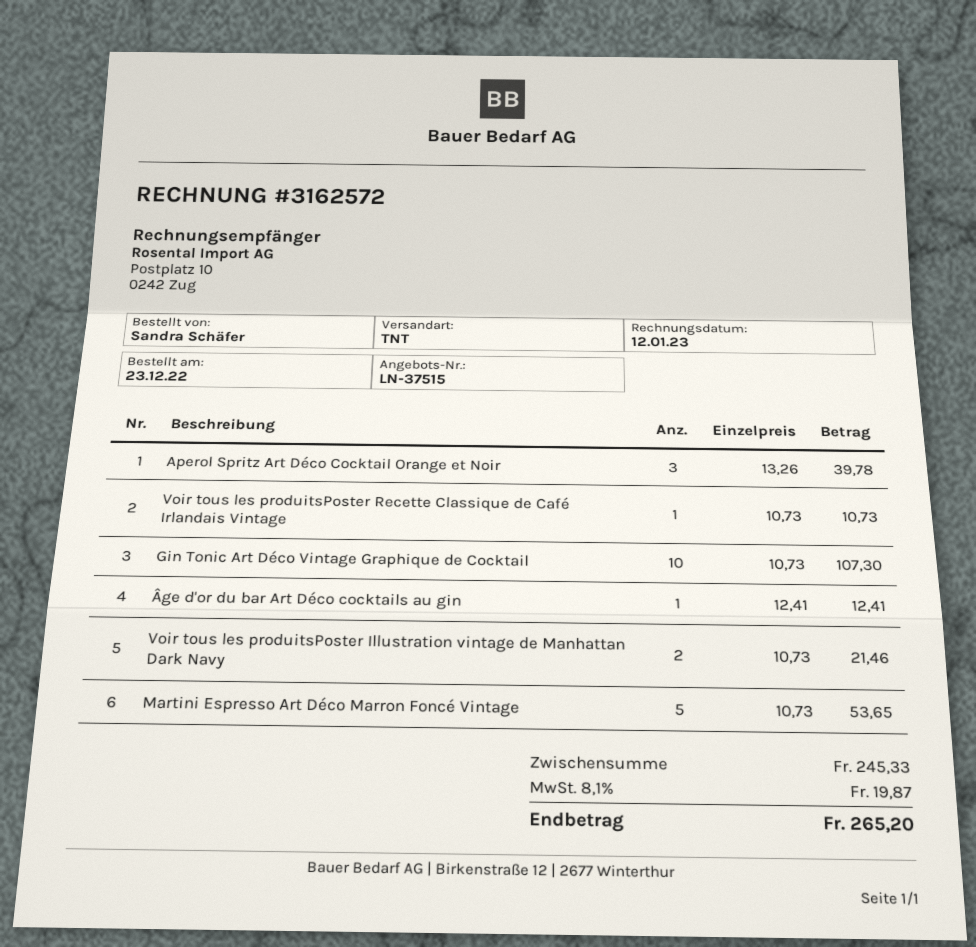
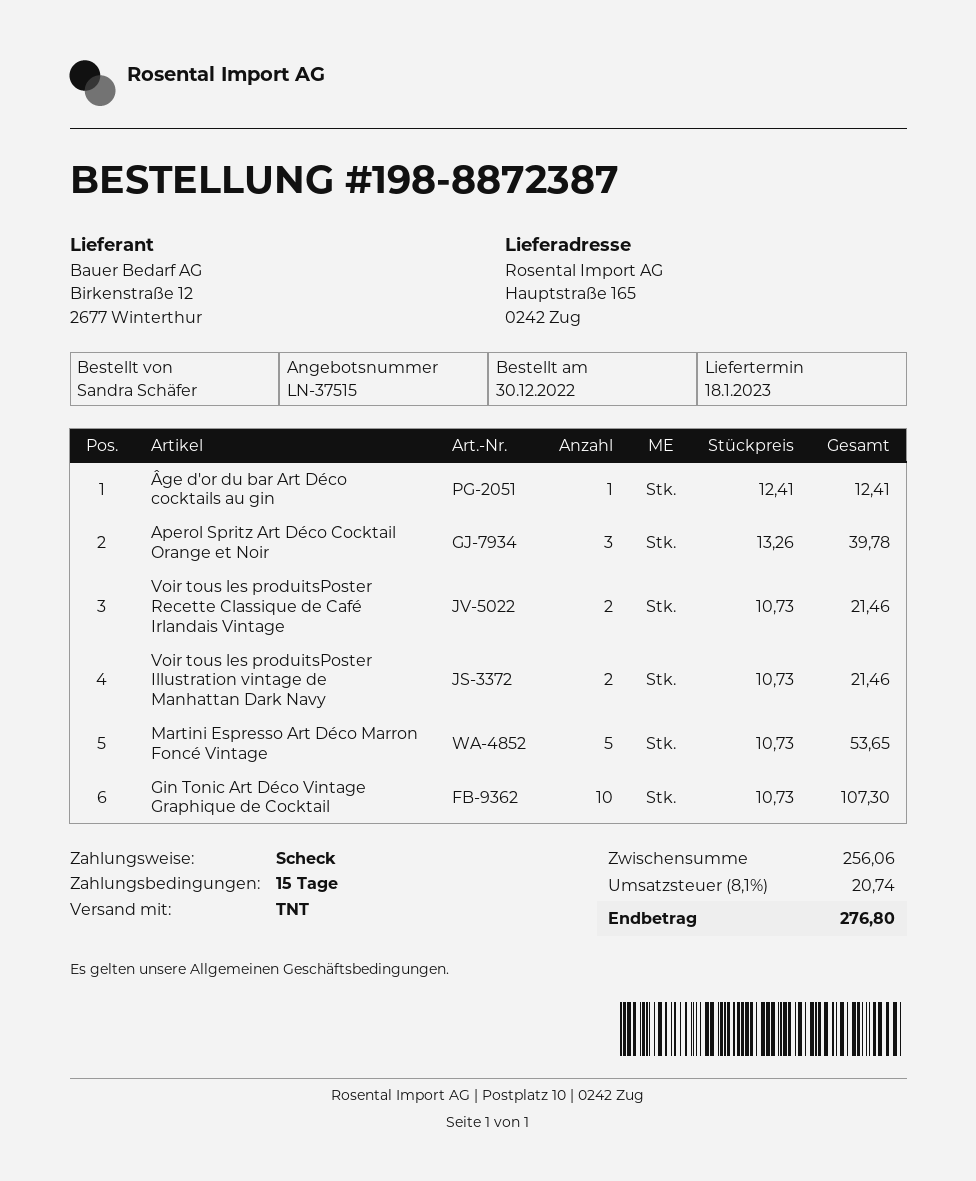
order date: 2022-12-23 -> 2022-12-30
Voir tous les produitsPoster Recette Classique de Café Irlandais Vintage: 1 x 10.73 = 10.73 -> 2 x 10.73 = 21.46
subtotal: 245.33 -> 256.06
tax: 8.1% = 19.87 -> 8.1% = 20.74
total: 265.20 -> 276.80

